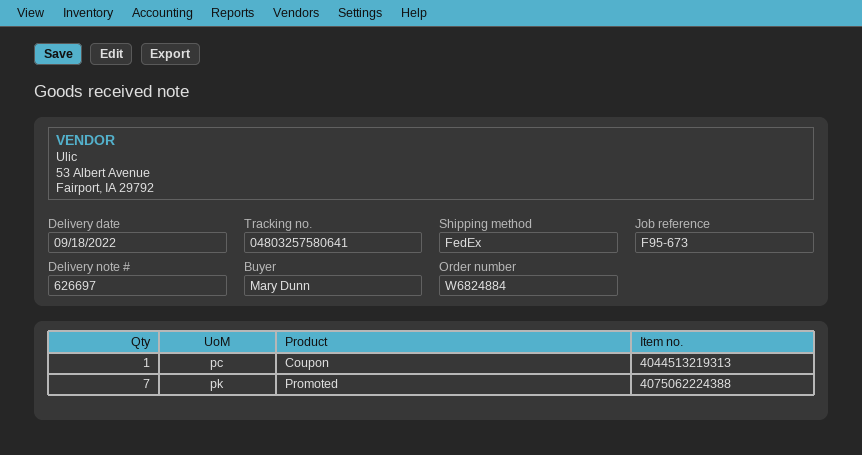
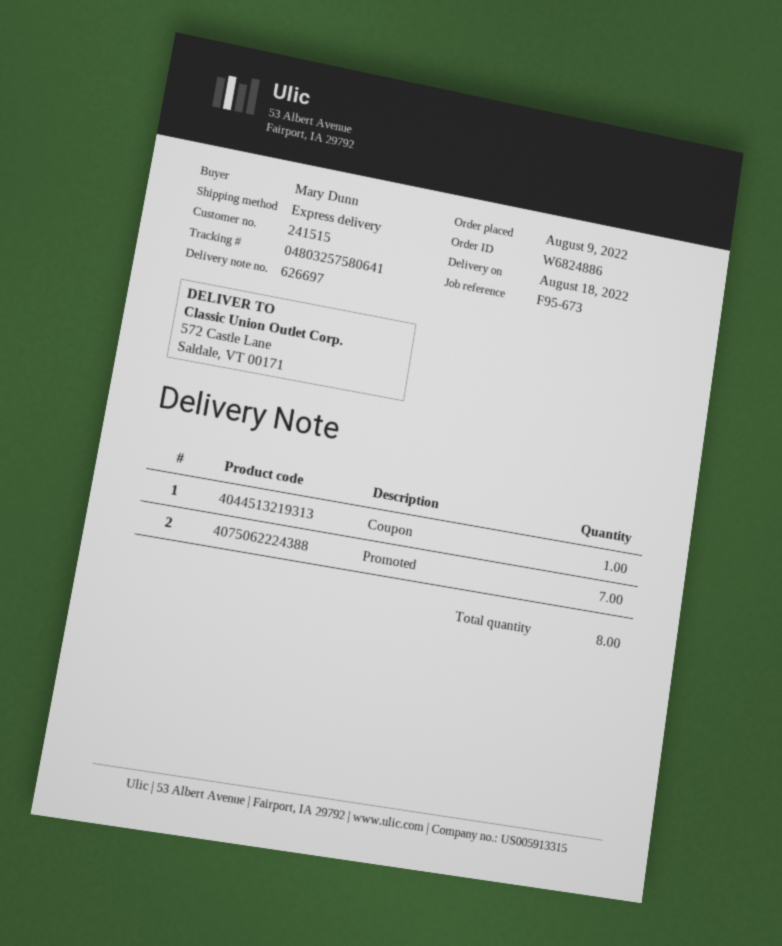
order number: W6824884 -> W6824886
delivery date: 2022-09-18 -> 2022-08-18
shipping method: FedEx -> express

